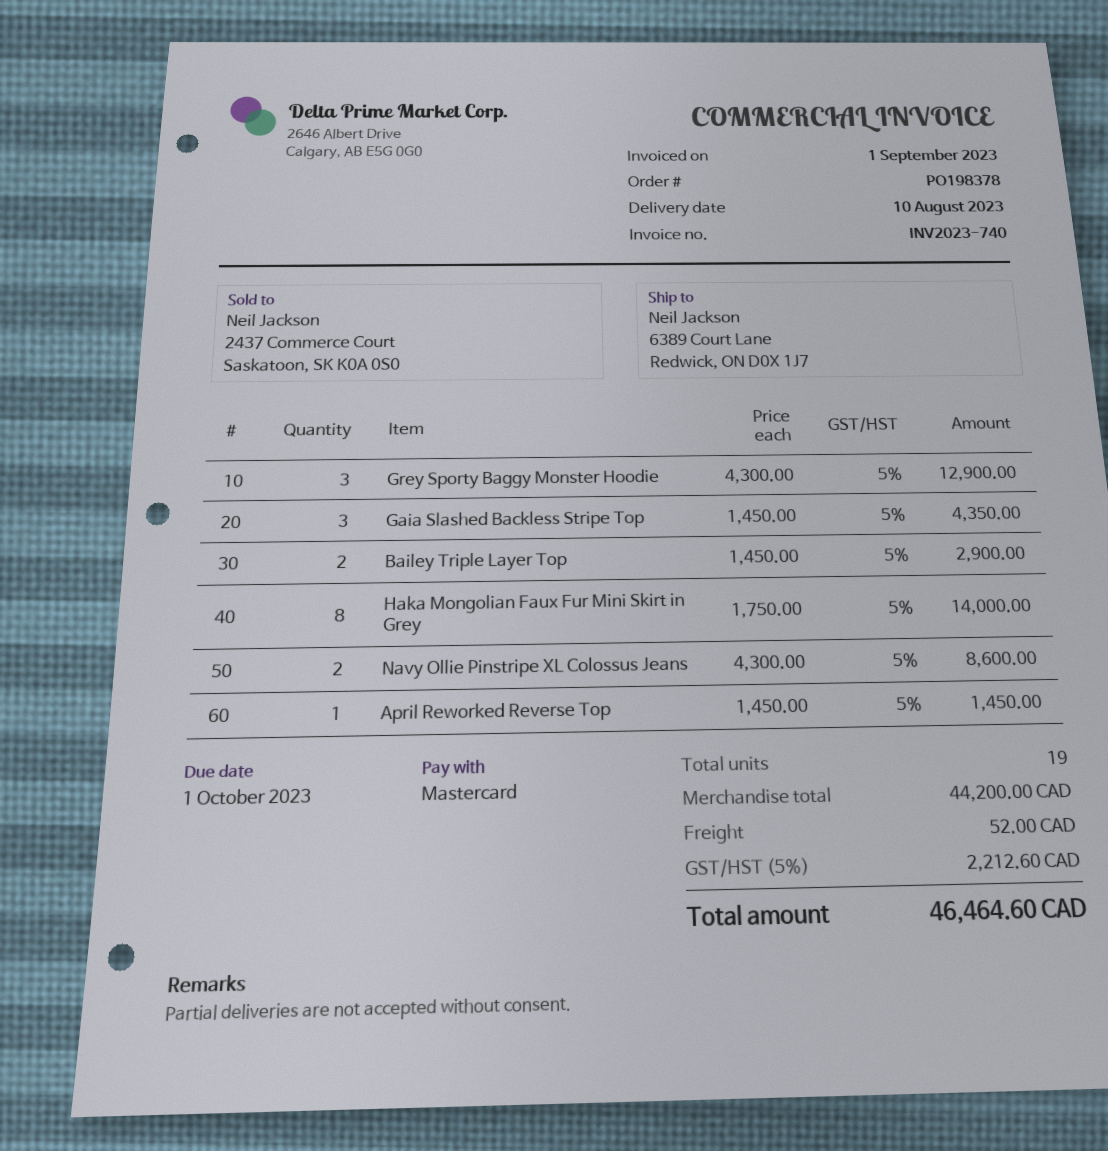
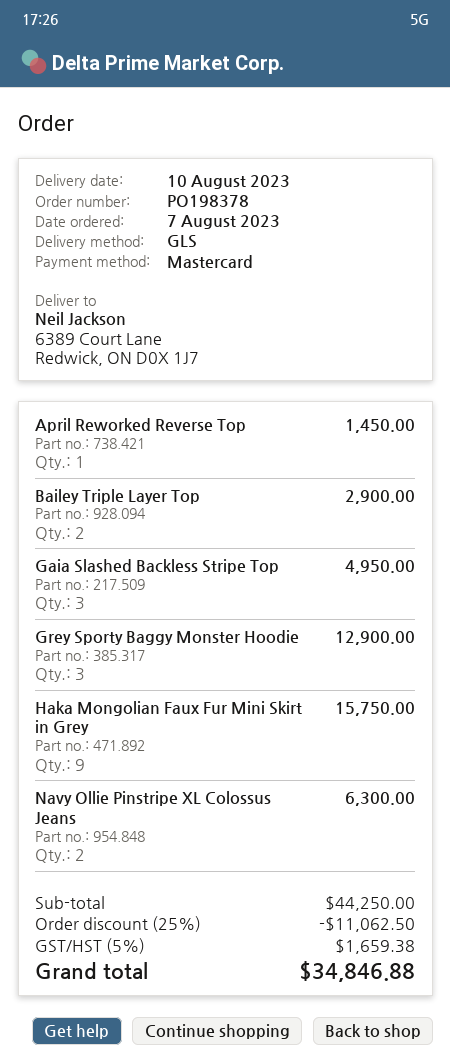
Gaia Slashed Backless Stripe Top: 3 for 4350.00 -> 3 for 4950.00
Haka Mongolian Faux Fur Mini Skirt in Grey: 8 for 14000.00 -> 9 for 15750.00
Navy Ollie Pinstripe XL Colossus Jeans: 2 for 8600.00 -> 2 for 6300.00
subtotal: 44200.00 -> 44250.00
discount: none -> 25% = 11062.50
shipping: 52.00 -> none
tax: 5% = 2212.60 -> 5% = 1659.38
total: 46464.60 -> 34846.88

